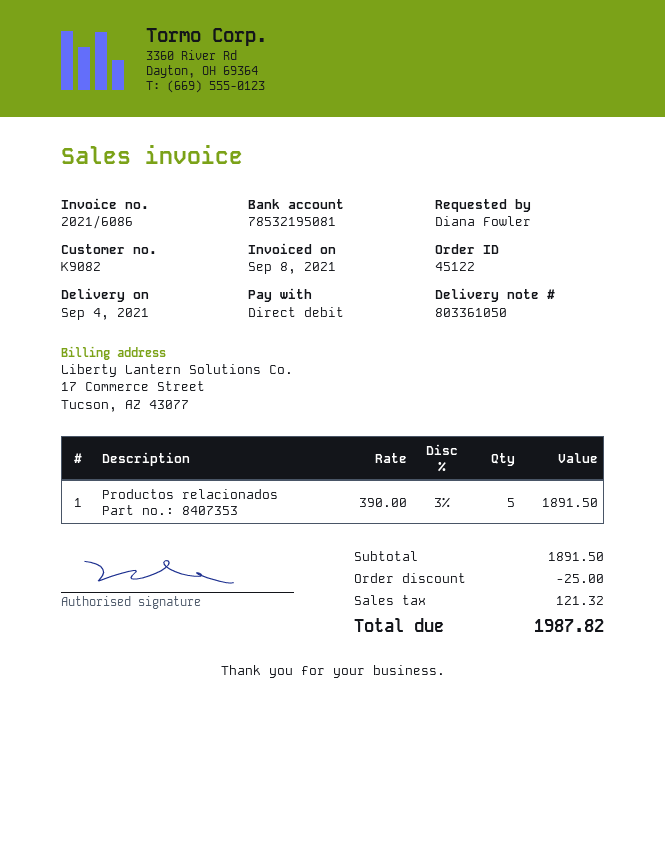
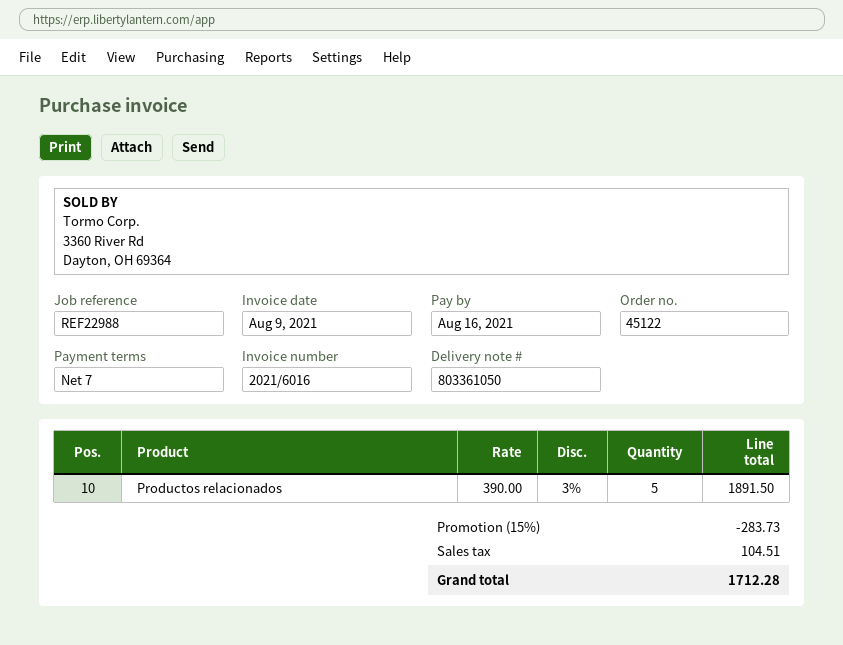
invoice number: 2021/6086 -> 2021/6016
invoice date: 2021-09-08 -> 2021-08-09
discount: 25.00 -> 283.73
tax: 121.32 -> 104.51
total: 1987.82 -> 1712.28

